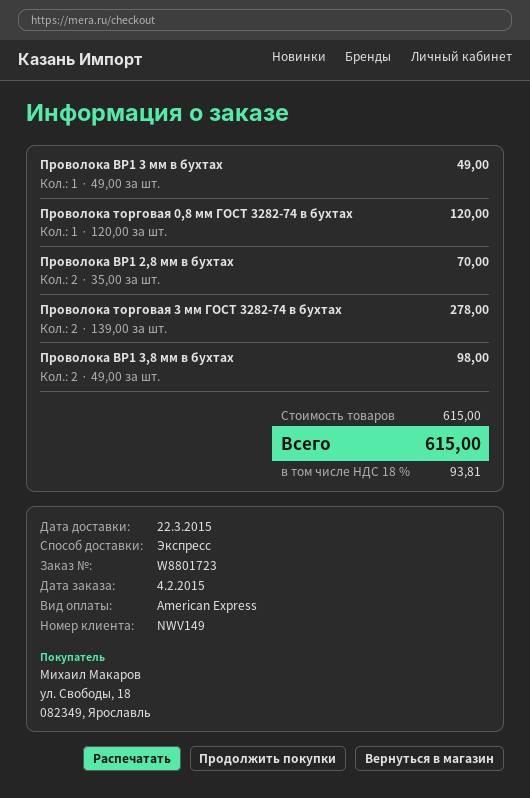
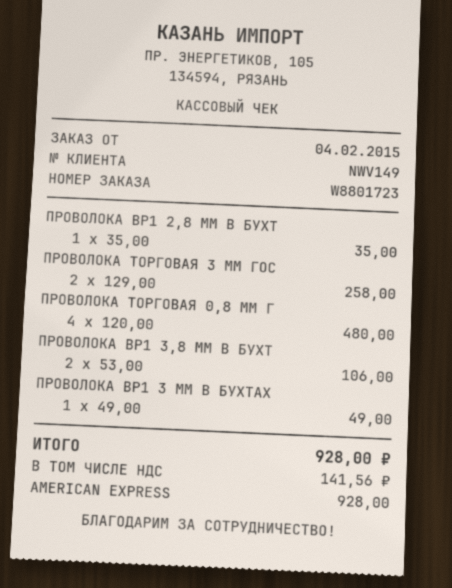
Проволока торговая 0,8 мм ГОСТ 3282-74 в бухтах: 1 x 120.00 = 120.00 -> 4 x 120.00 = 480.00
Проволока ВР1 2,8 мм в бухтах: 2 x 35.00 = 70.00 -> 1 x 35.00 = 35.00
Проволока торговая 3 мм ГОСТ 3282-74 в бухтах: 2 x 139.00 = 278.00 -> 2 x 129.00 = 258.00
Проволока ВР1 3,8 мм в бухтах: 2 x 49.00 = 98.00 -> 2 x 53.00 = 106.00
tax: 93.81 -> 141.56
total: 615.00 -> 928.00

